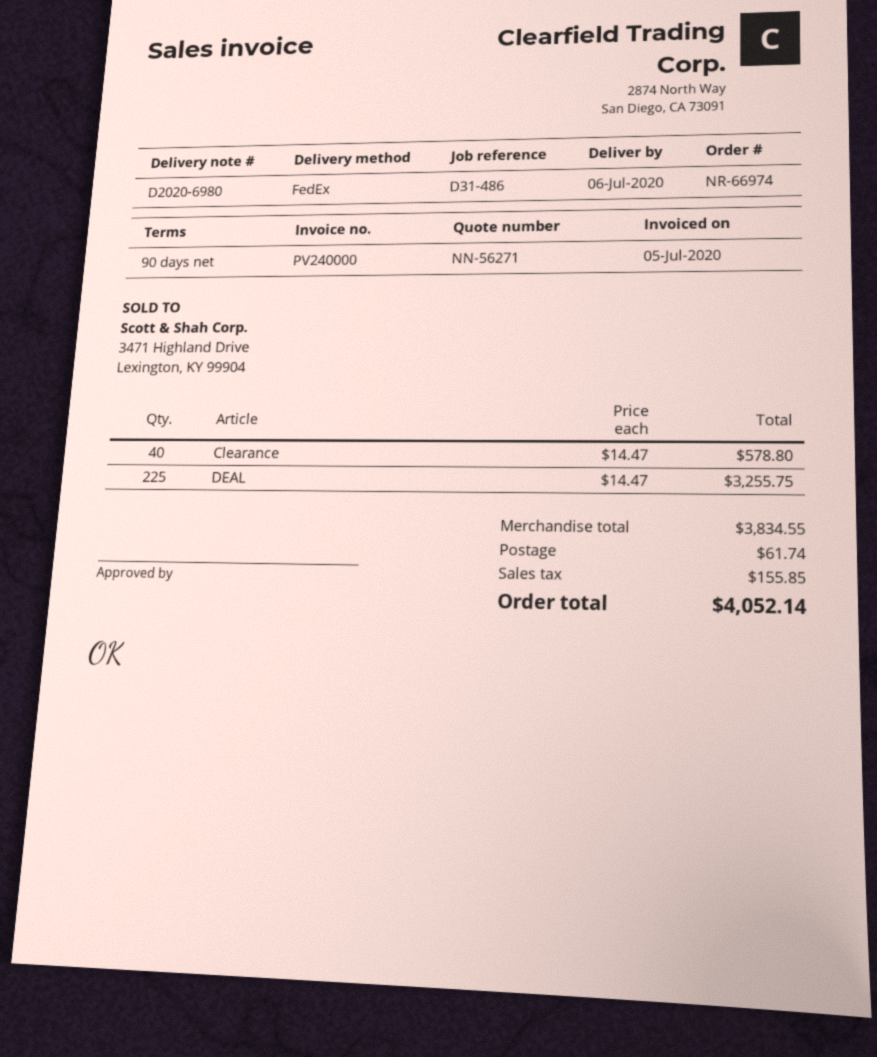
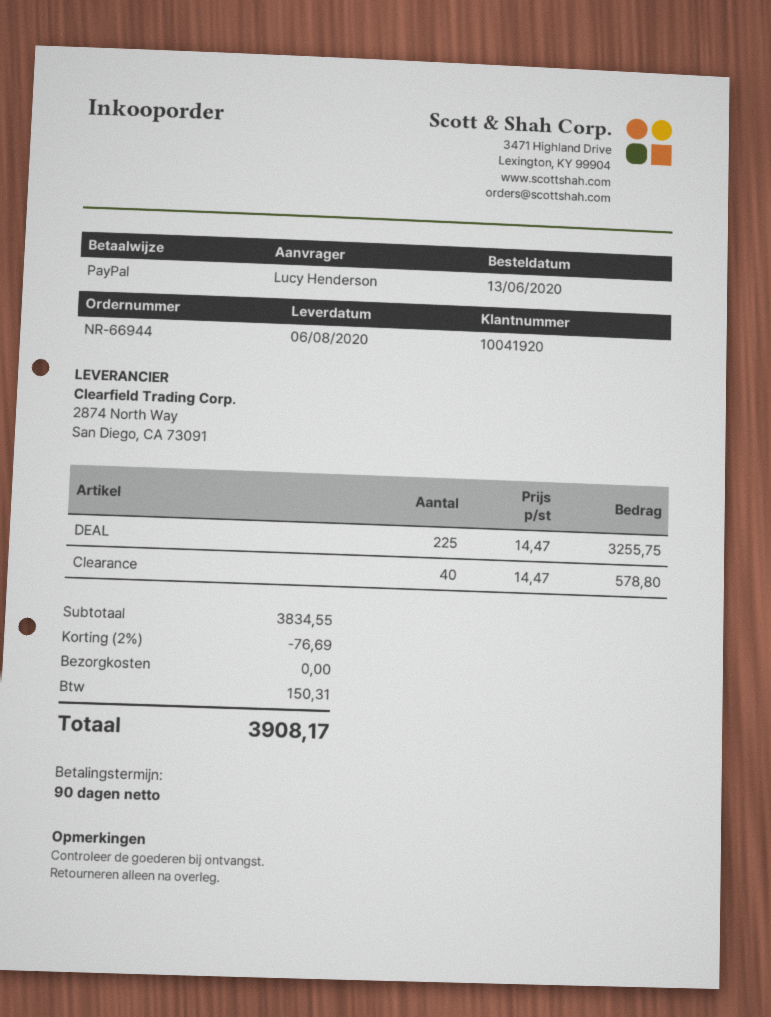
order number: NR-66974 -> NR-66944
delivery date: 2020-07-06 -> 2020-08-06
discount: none -> 2% = 76.69
shipping: 61.74 -> 0.00
tax: 155.85 -> 150.31
total: 4052.14 -> 3908.17

